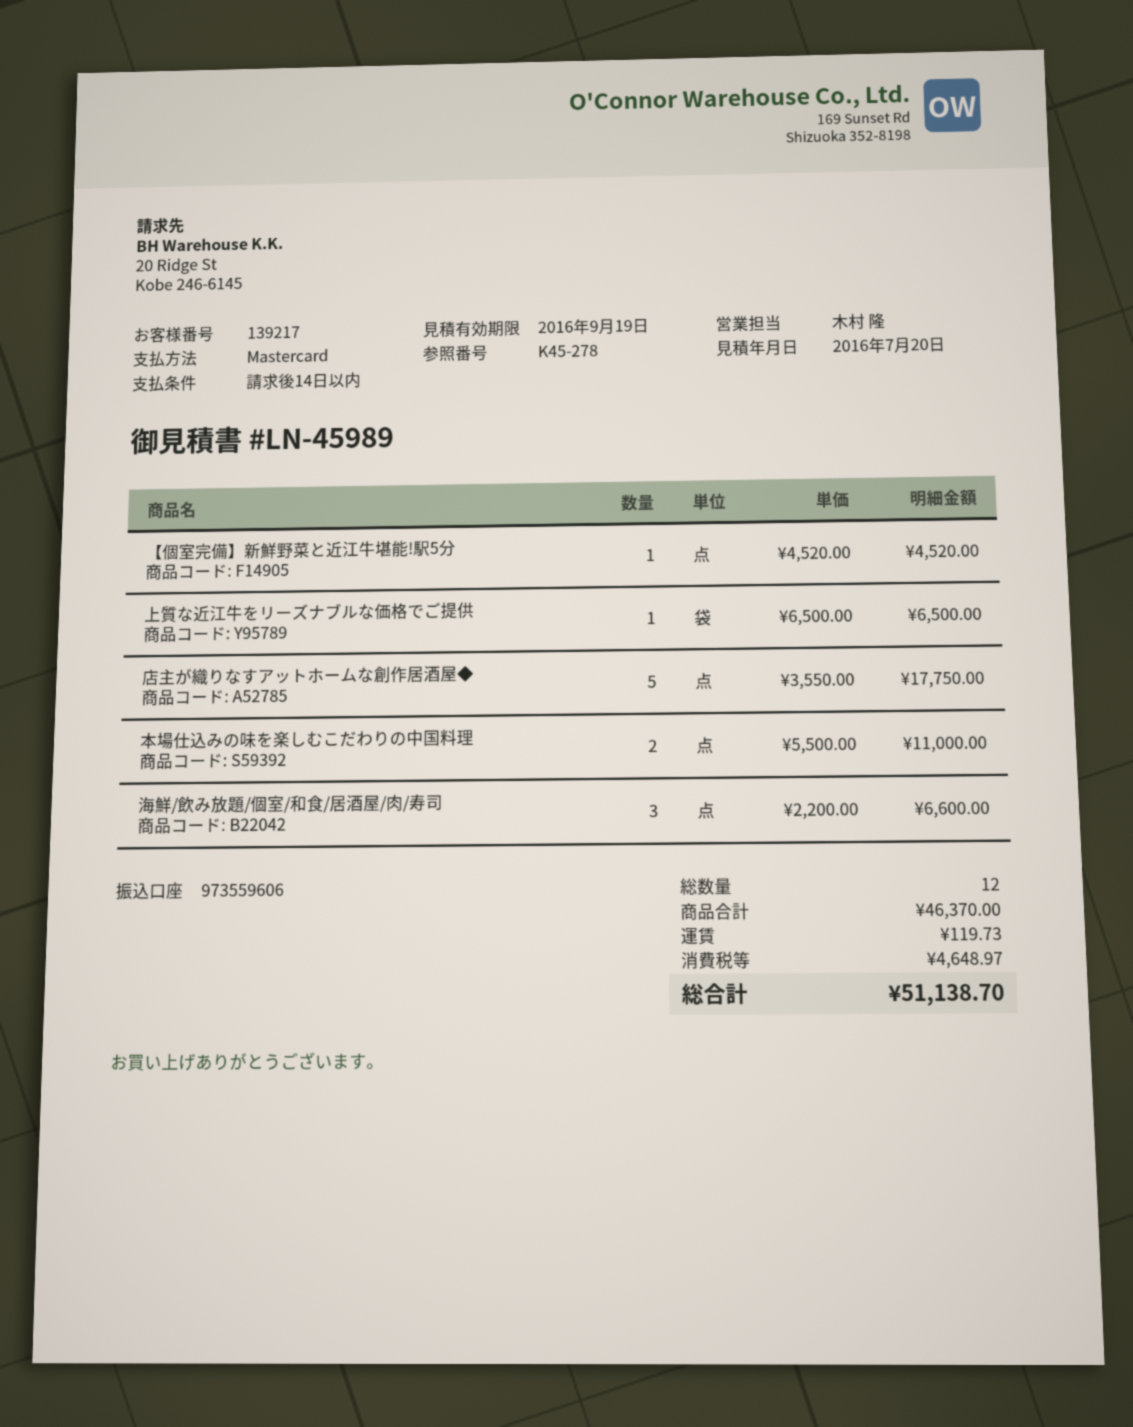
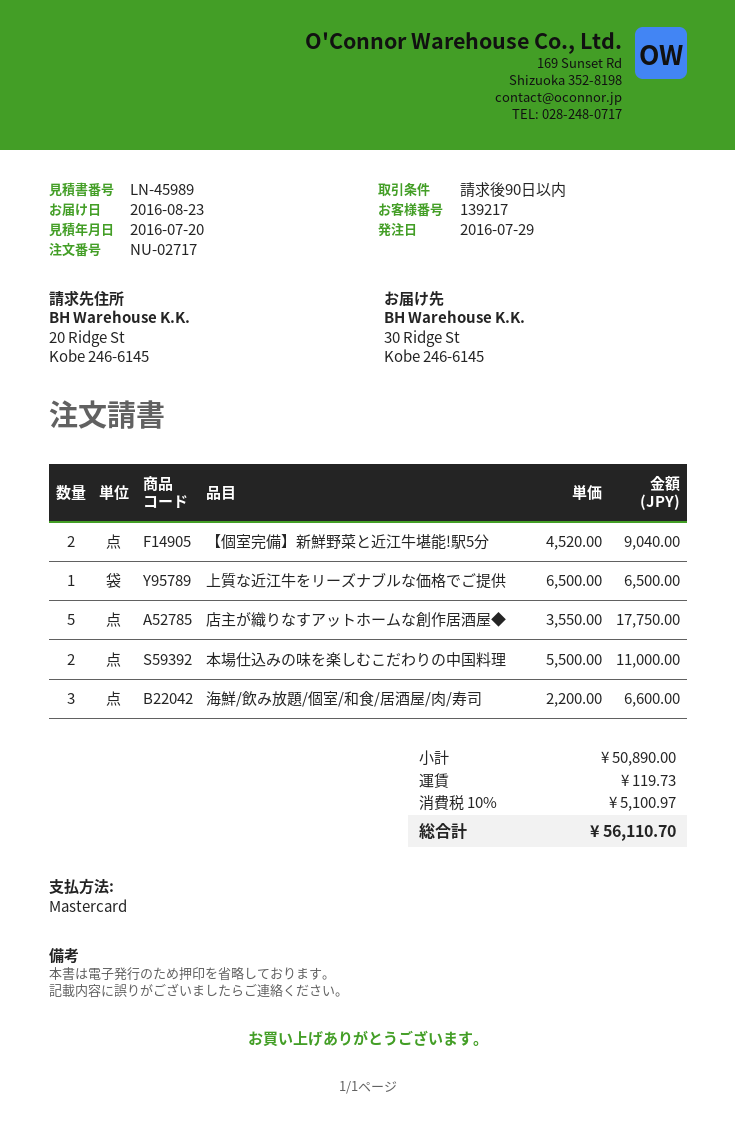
payment terms: 14 days -> 90 days
【個室完備】新鮮野菜と近江牛堪能!駅5分: 1 x 4520.00 = 4520.00 -> 2 x 4520.00 = 9040.00
subtotal: 46370.00 -> 50890.00
tax: 4648.97 -> 5100.97
total: 51138.70 -> 56110.70

